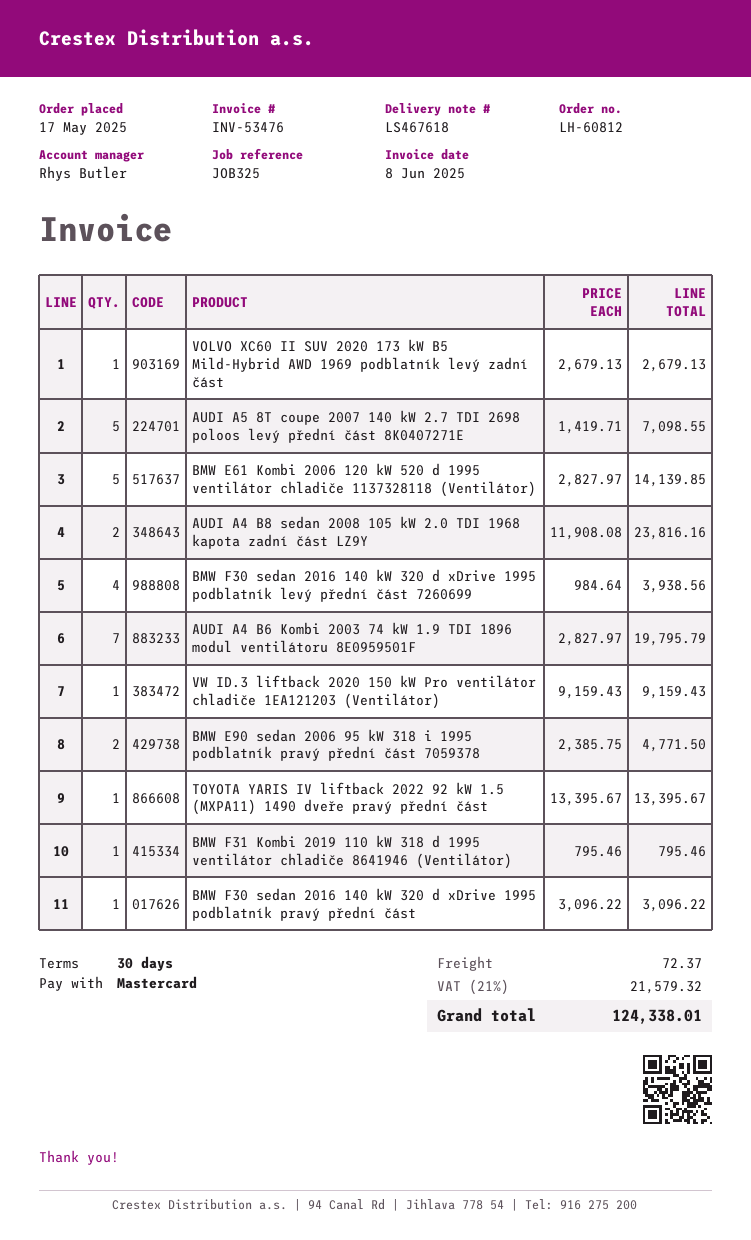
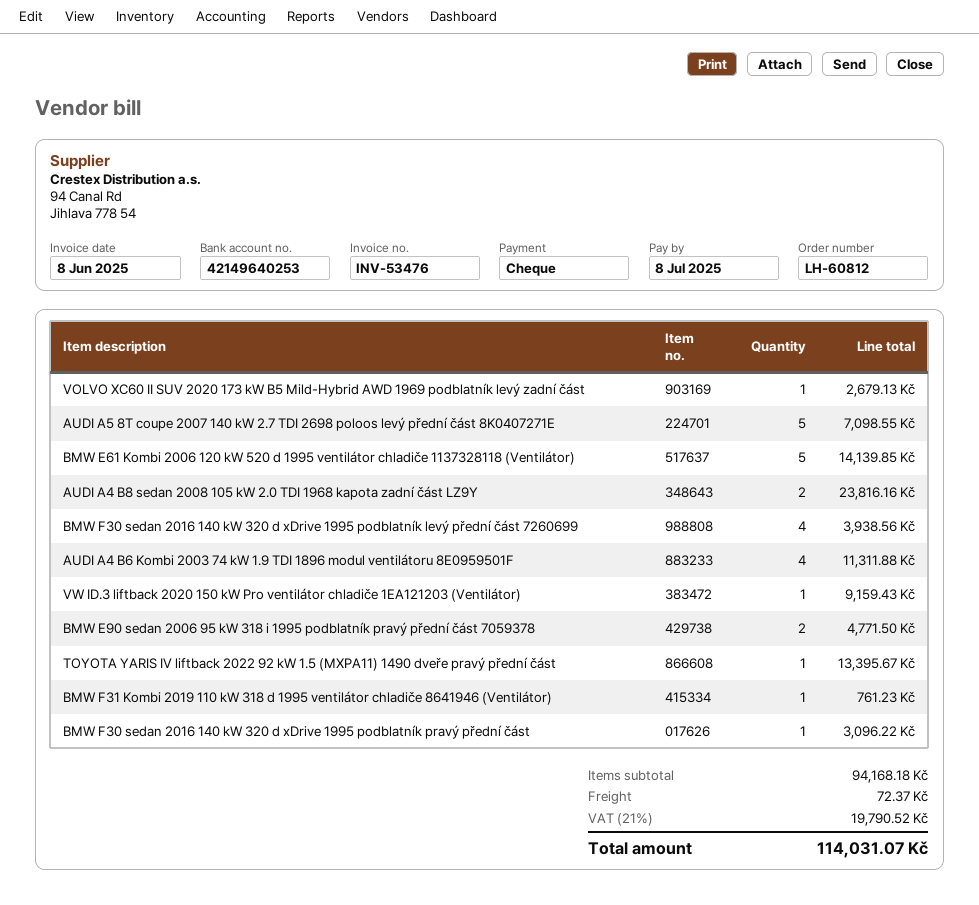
payment method: Mastercard -> cheque
AUDI A4 B6 Kombi 2003 74 kW 1.9 TDI 1896 modul ventilátoru 8E0959501F: 7 for 19795.79 -> 4 for 11311.88
BMW F31 Kombi 2019 110 kW 318 d 1995 ventilátor chladiče 8641946 (Ventilátor): 1 for 795.46 -> 1 for 761.23
tax: 21% = 21579.32 -> 21% = 19790.52
total: 124338.01 -> 114031.07

